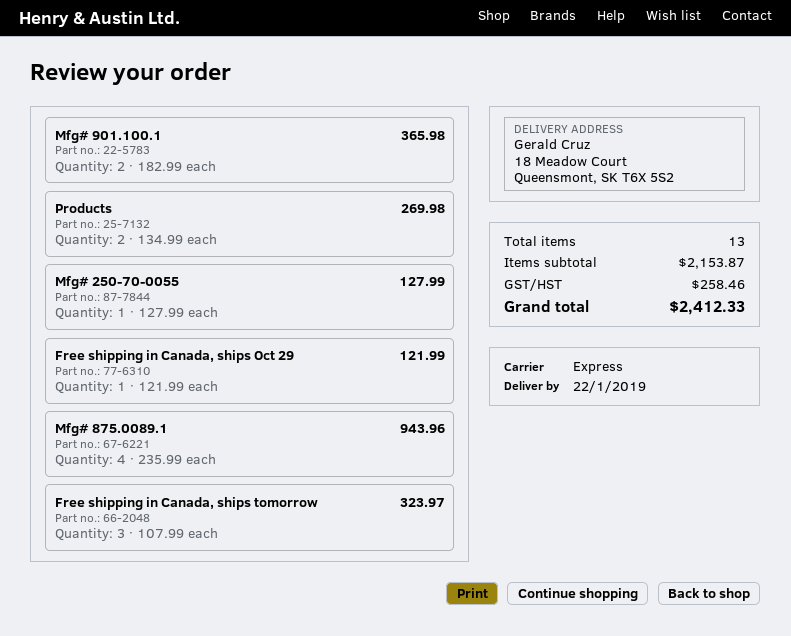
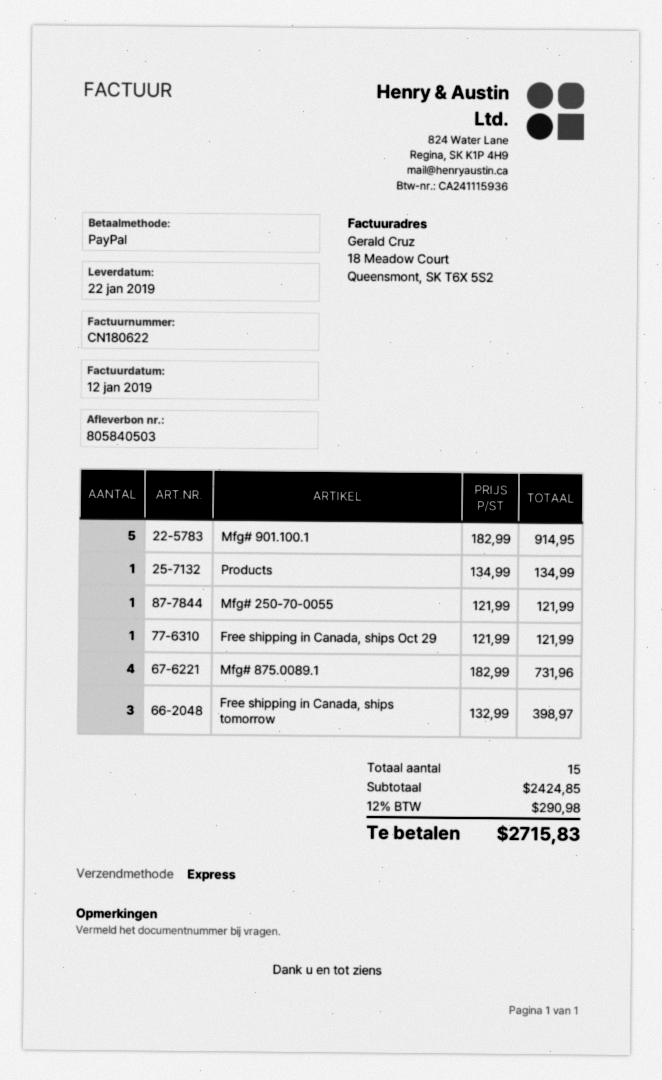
Mfg# 901.100.1: 2 x 182.99 = 365.98 -> 5 x 182.99 = 914.95
Products: 2 x 134.99 = 269.98 -> 1 x 134.99 = 134.99
Mfg# 250-70-0055: 1 x 127.99 = 127.99 -> 1 x 121.99 = 121.99
Mfg# 875.0089.1: 4 x 235.99 = 943.96 -> 4 x 182.99 = 731.96
Free shipping in Canada, ships tomorrow: 3 x 107.99 = 323.97 -> 3 x 132.99 = 398.97
total quantity: 13 -> 15
subtotal: 2153.87 -> 2424.85
tax: 258.46 -> 290.98
total: 2412.33 -> 2715.83

